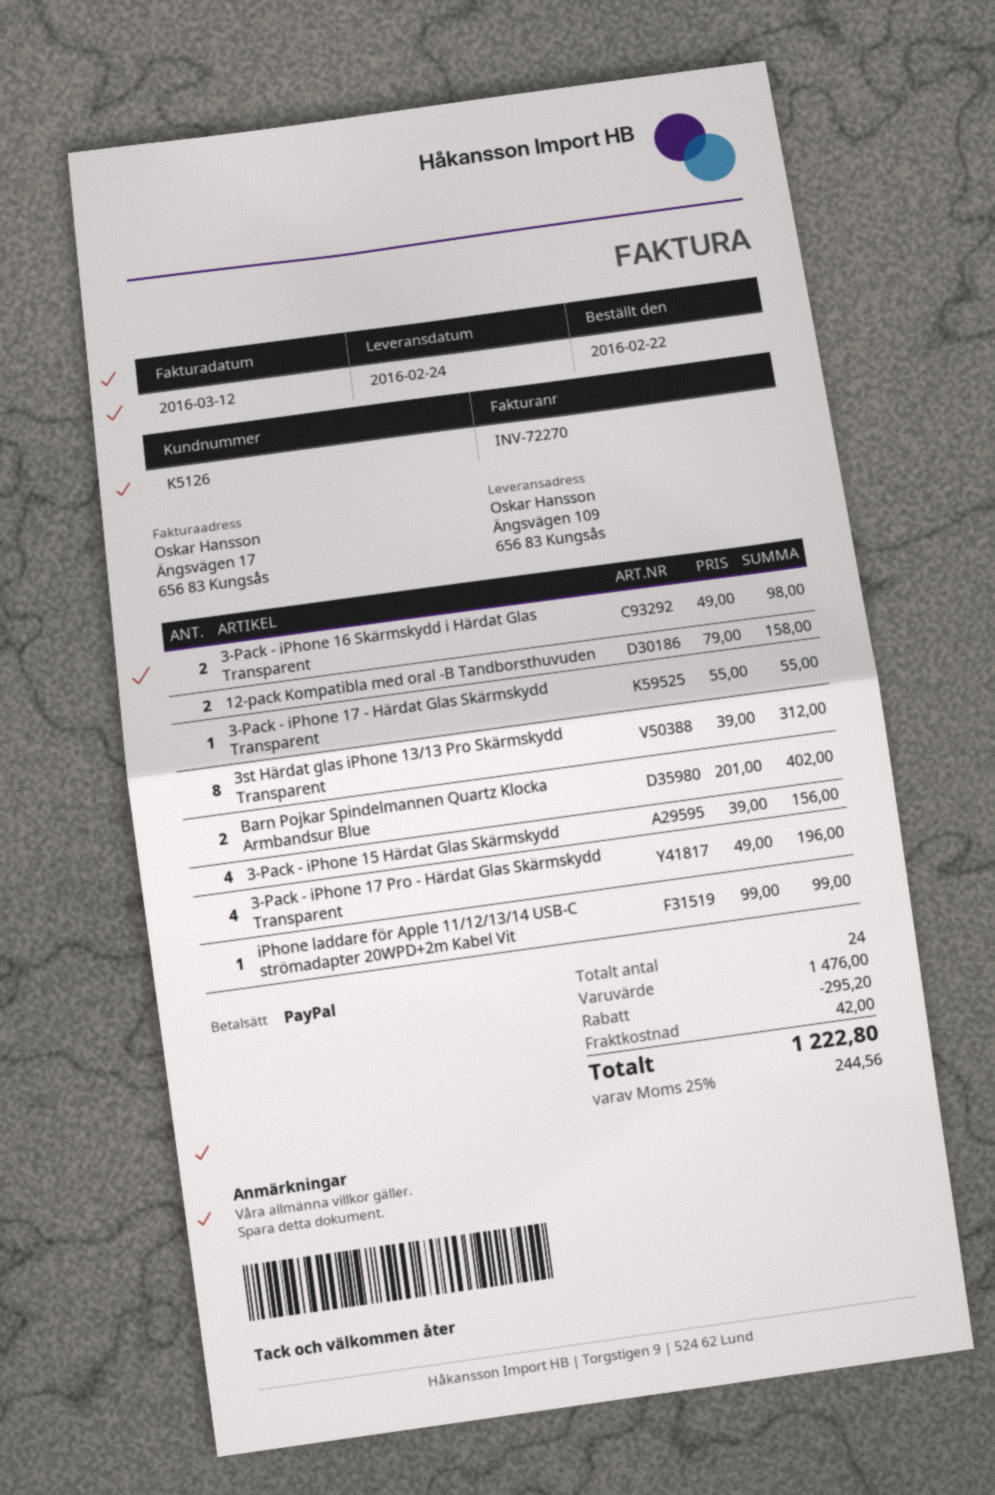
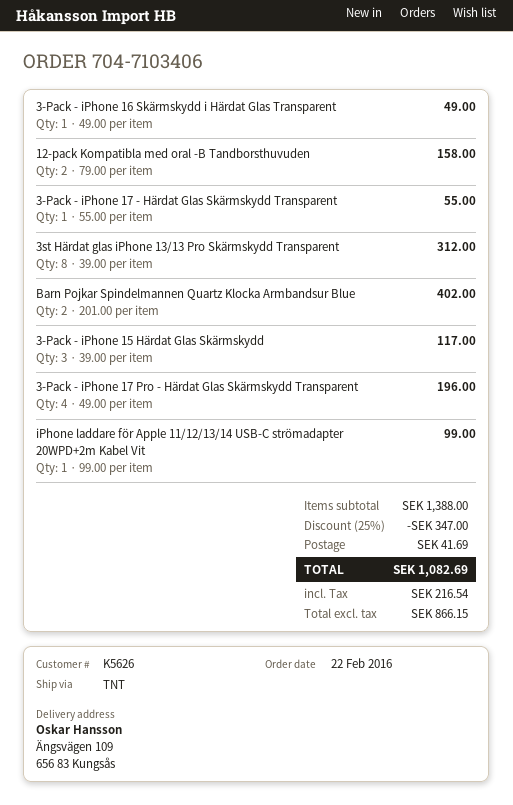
customer number: K5126 -> K5626
3-Pack - iPhone 16 Skärmskydd i Härdat Glas Transparent: 2 x 49.00 = 98.00 -> 1 x 49.00 = 49.00
3-Pack - iPhone 15 Härdat Glas Skärmskydd: 4 x 39.00 = 156.00 -> 3 x 39.00 = 117.00
subtotal: 1476.00 -> 1388.00
discount: 295.20 -> 347.00
shipping: 42.00 -> 41.69
tax: 244.56 -> 216.54
total: 1222.80 -> 1082.69

